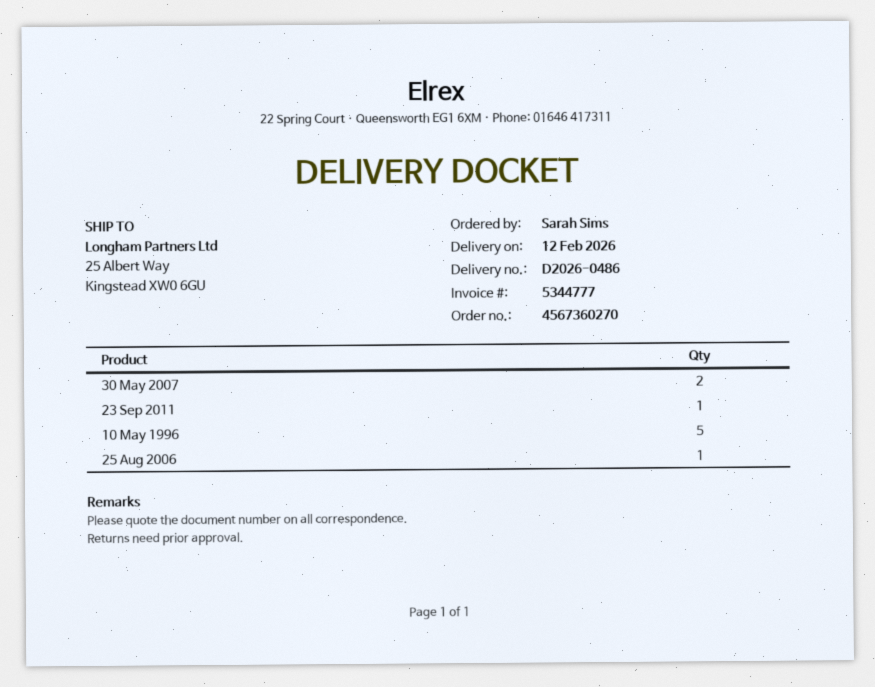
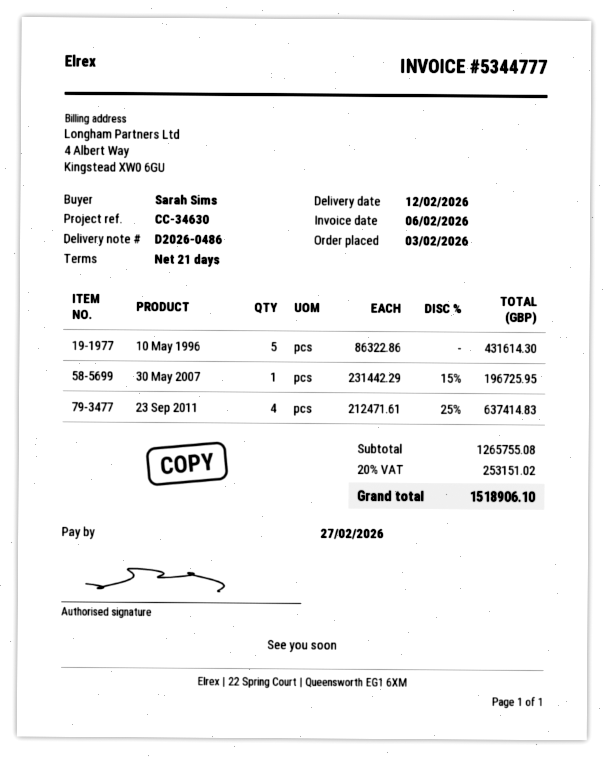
30 May 2007: 2 -> 1
23 Sep 2011: 1 -> 4
25 Aug 2006: 1 -> none

